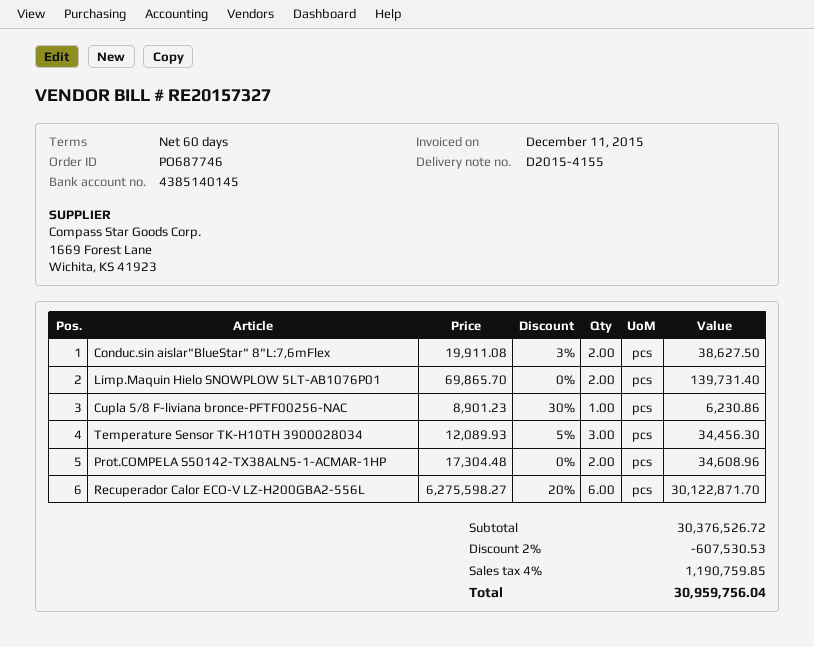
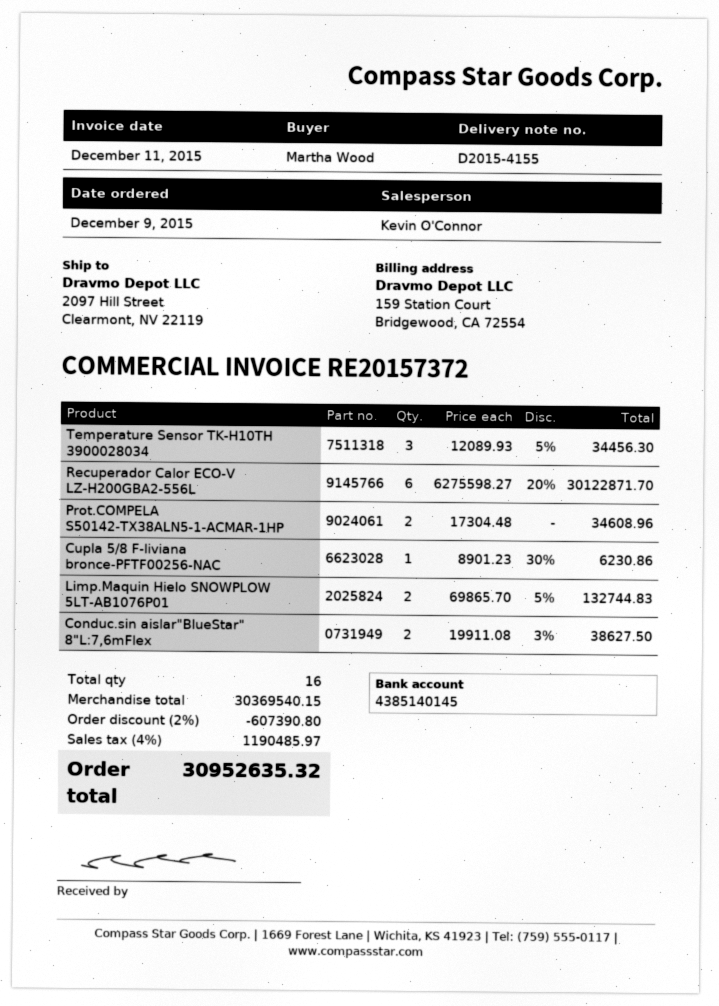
invoice number: RE20157327 -> RE20157372
Limp.Maquin Hielo SNOWPLOW 5LT-AB1076P01: 2 x 69865.70 = 139731.40 -> 2 x 69865.70 - 5% = 132744.83
subtotal: 30376526.72 -> 30369540.15
discount: 2% = 607530.53 -> 2% = 607390.80
tax: 4% = 1190759.85 -> 4% = 1190485.97
total: 30959756.04 -> 30952635.32

